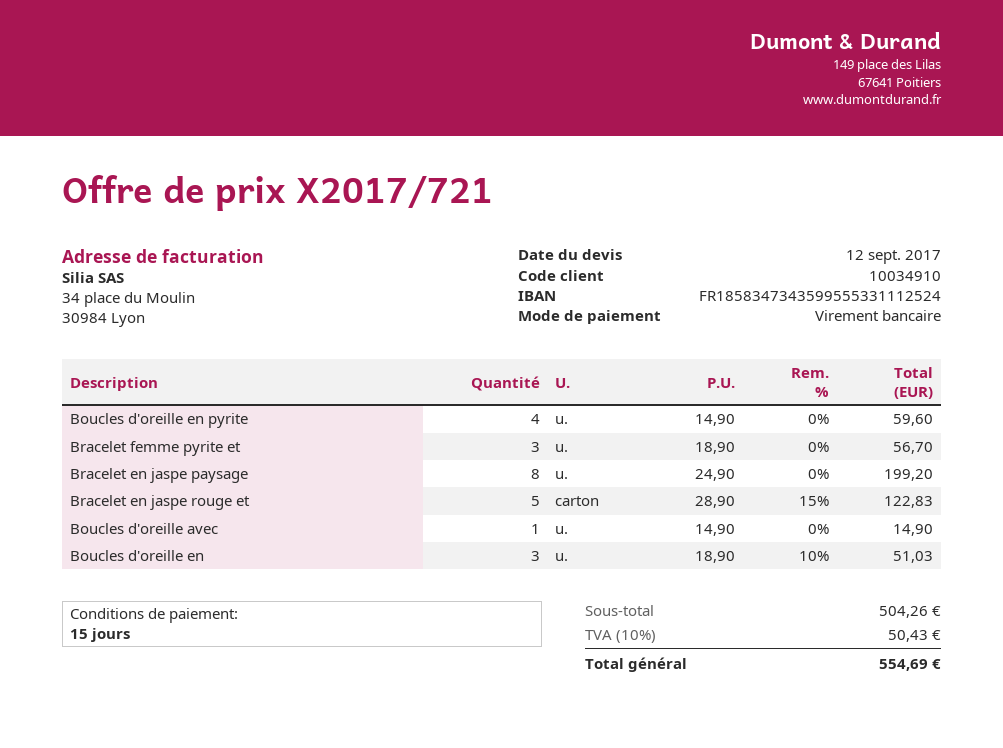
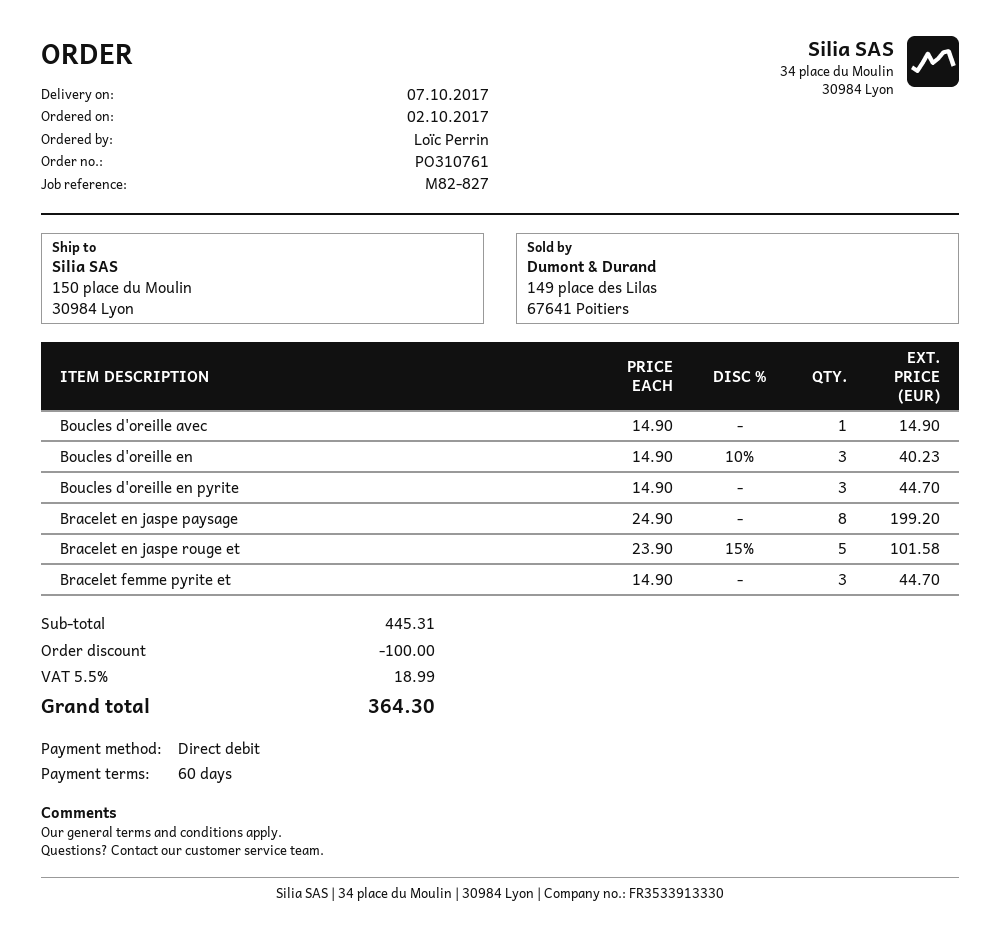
payment terms: 15 days -> 60 days
payment method: bank transfer -> direct debit
Boucles d'oreille en pyrite: 4 x 14.90 = 59.60 -> 3 x 14.90 = 44.70
Bracelet femme pyrite et: 3 x 18.90 = 56.70 -> 3 x 14.90 = 44.70
Bracelet en jaspe rouge et: 5 x 28.90 - 15% = 122.83 -> 5 x 23.90 - 15% = 101.58
Boucles d'oreille en: 3 x 18.90 - 10% = 51.03 -> 3 x 14.90 - 10% = 40.23
subtotal: 504.26 -> 445.31
discount: none -> 100.00
tax: 10% = 50.43 -> 5.5% = 18.99
total: 554.69 -> 364.30

